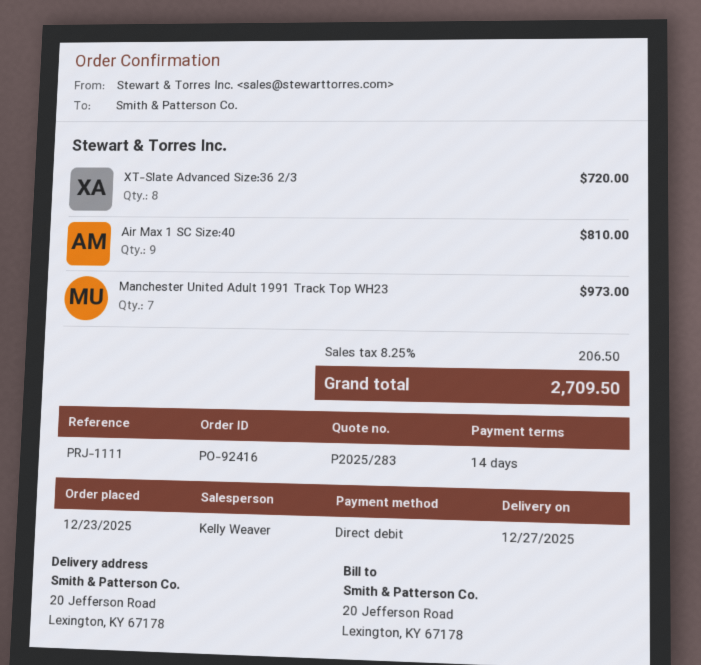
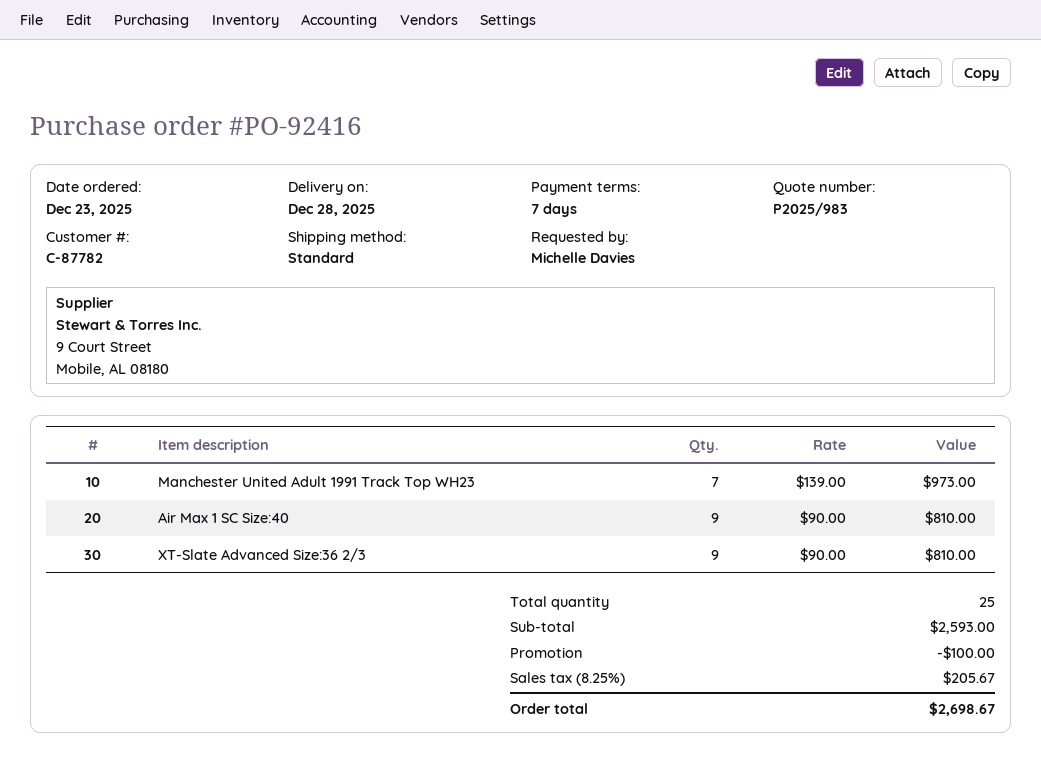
quote number: P2025/283 -> P2025/983
delivery date: 2025-12-27 -> 2025-12-28
payment terms: 14 days -> 7 days
XT-Slate Advanced Size:36 2/3: 8 for 720.00 -> 9 for 810.00
discount: none -> 100.00
tax: 8.25% = 206.50 -> 8.25% = 205.67
total: 2709.50 -> 2698.67

